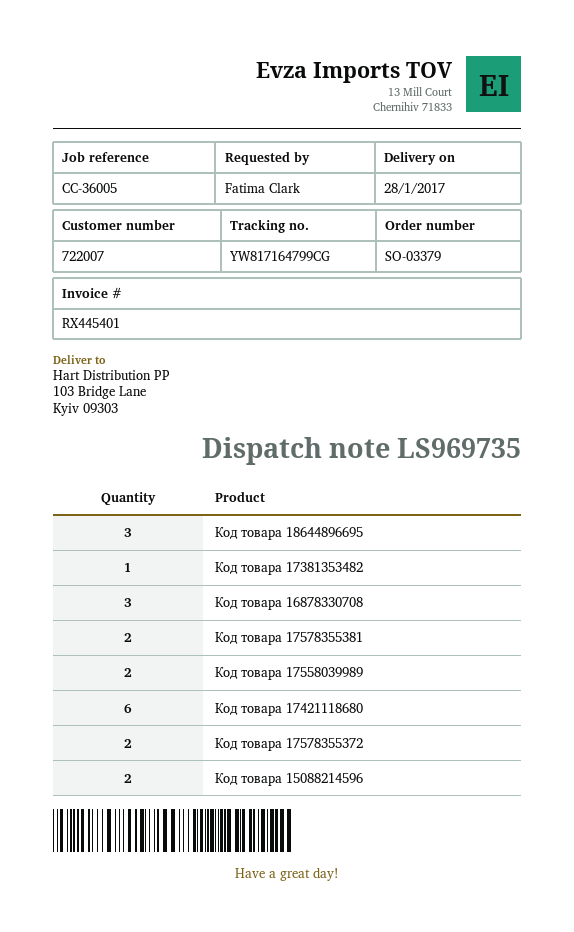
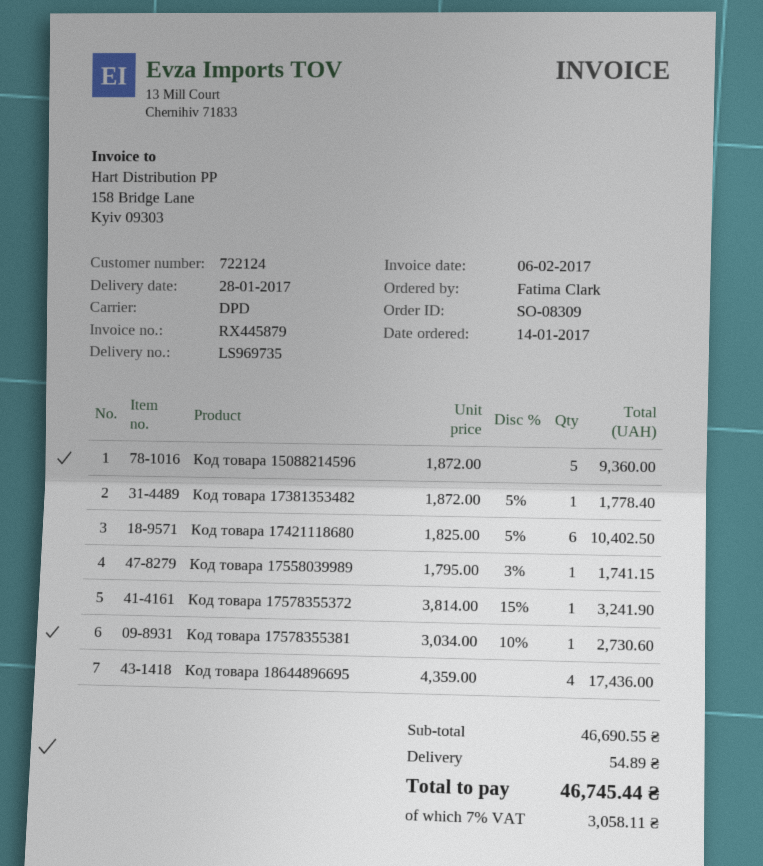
order number: SO-03379 -> SO-08309
invoice number: RX445401 -> RX445879
customer number: 722007 -> 722124
Код товара 18644896695: 3 -> 4
Код товара 16878330708: 3 -> none
Код товара 17578355381: 2 -> 1
Код товара 17558039989: 2 -> 1
Код товара 17578355372: 2 -> 1
Код товара 15088214596: 2 -> 5

